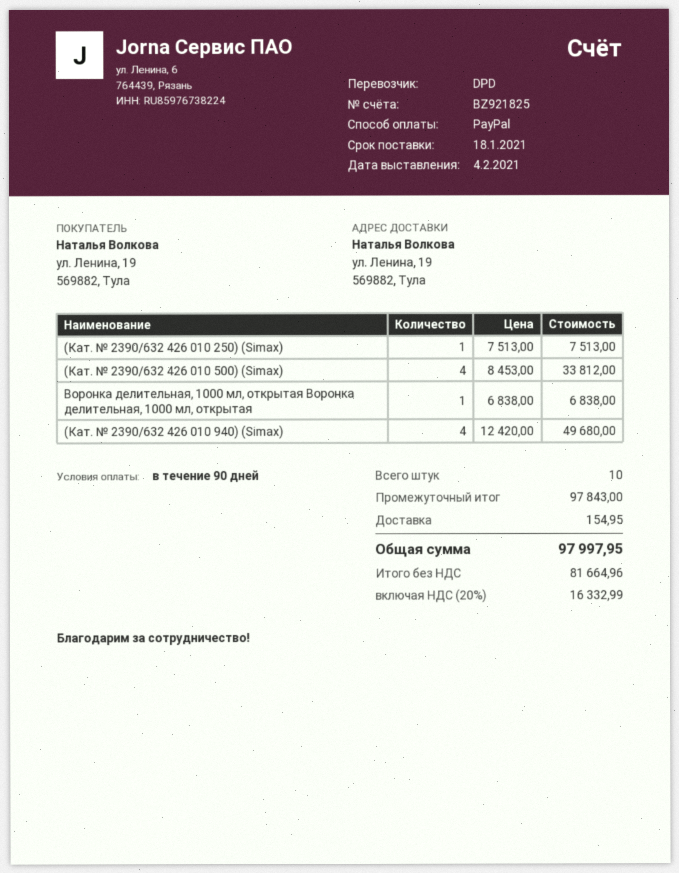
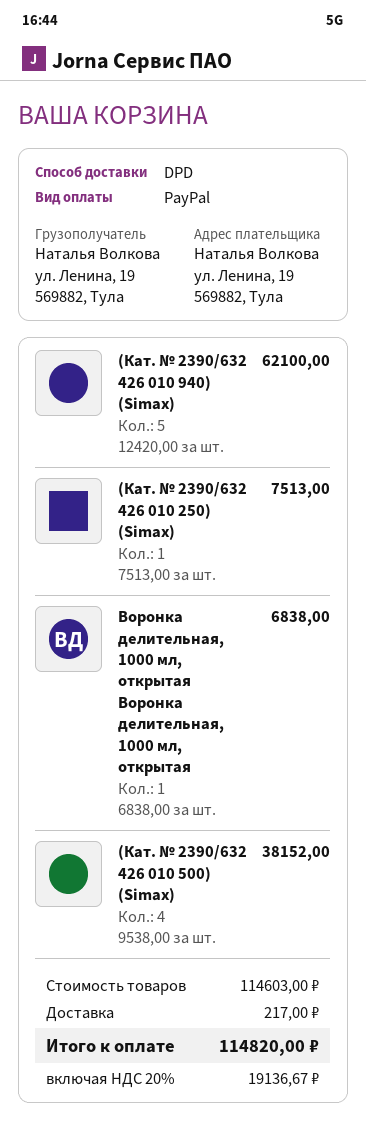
(Кат. № 2390/632 426 010 500) (Simax): 4 x 8453.00 = 33812.00 -> 4 x 9538.00 = 38152.00
(Кат. № 2390/632 426 010 940) (Simax): 4 x 12420.00 = 49680.00 -> 5 x 12420.00 = 62100.00
subtotal: 97843.00 -> 114603.00
shipping: 154.95 -> 217.00
tax: 20% = 16332.99 -> 20% = 19136.67
total: 97997.95 -> 114820.00

